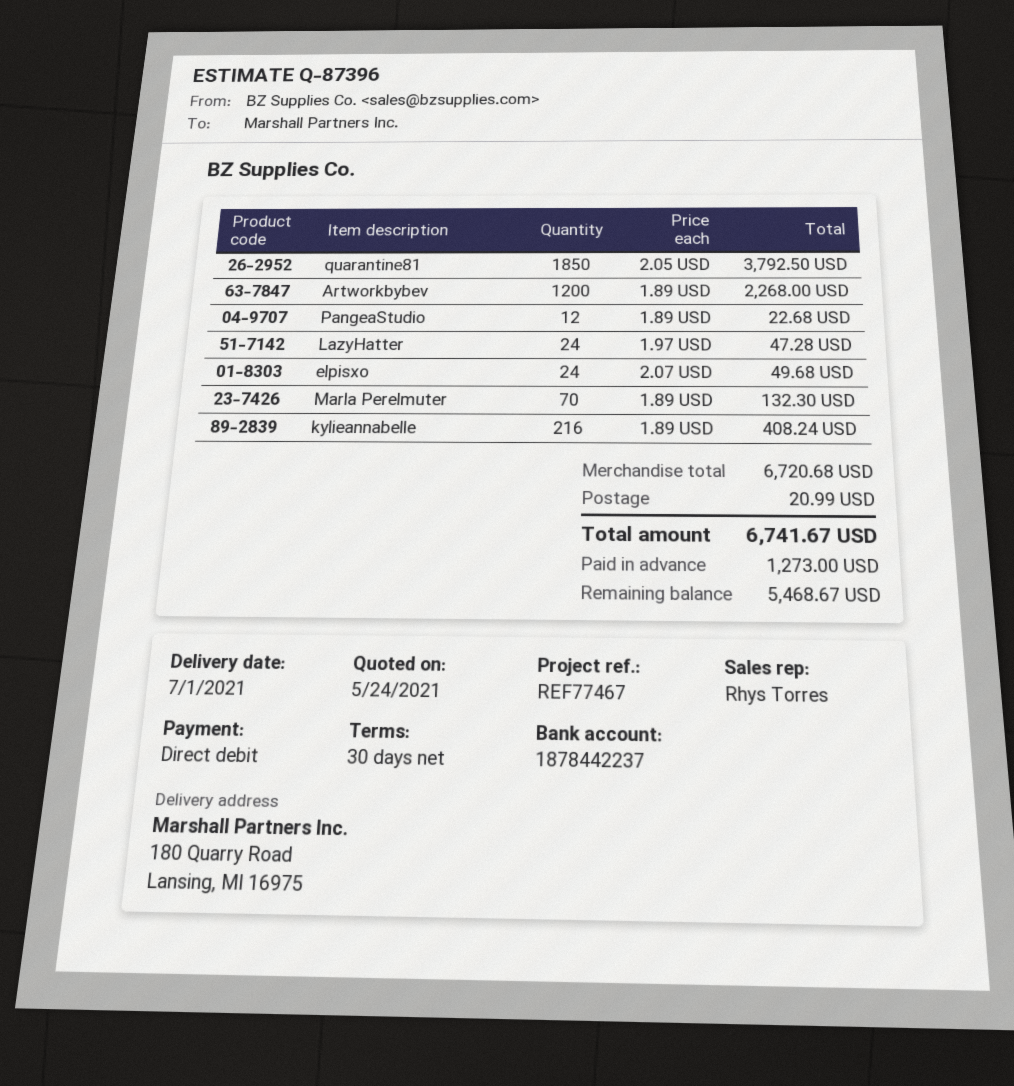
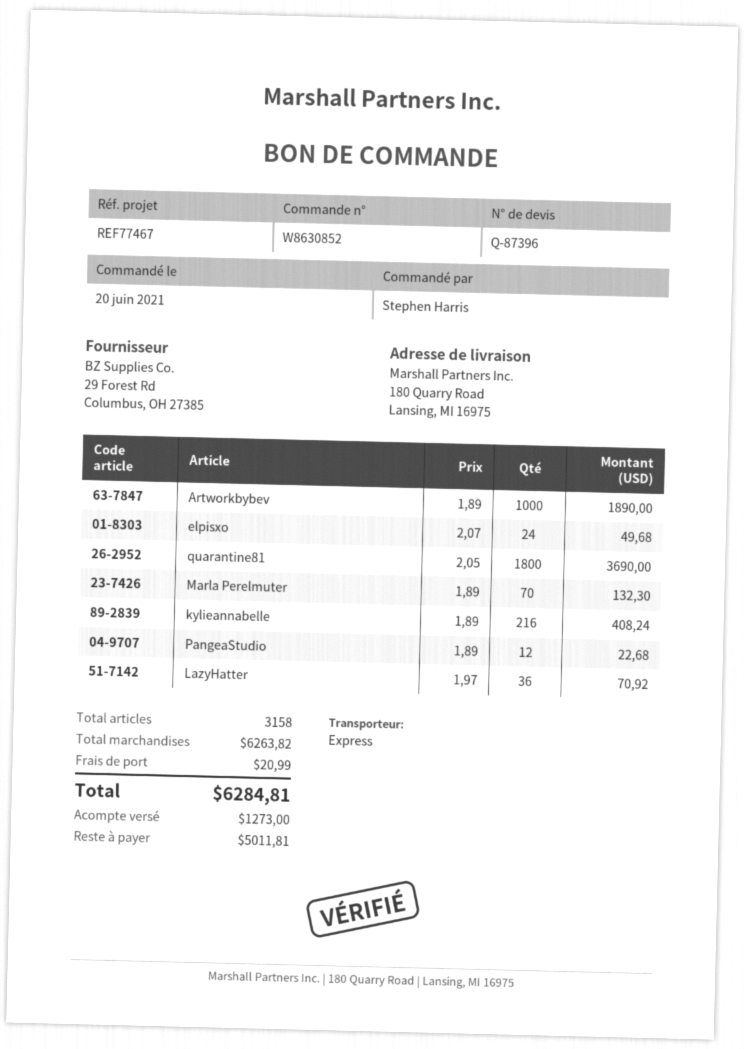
quarantine81: 1850 x 2.05 = 3792.50 -> 1800 x 2.05 = 3690.00
Artworkbybev: 1200 x 1.89 = 2268.00 -> 1000 x 1.89 = 1890.00
LazyHatter: 24 x 1.97 = 47.28 -> 36 x 1.97 = 70.92
subtotal: 6720.68 -> 6263.82
total: 6741.67 -> 6284.81
balance: 5468.67 -> 5011.81

